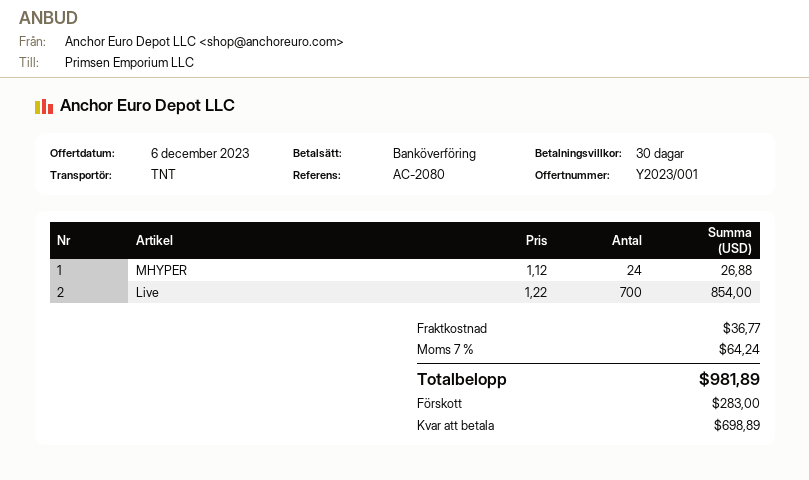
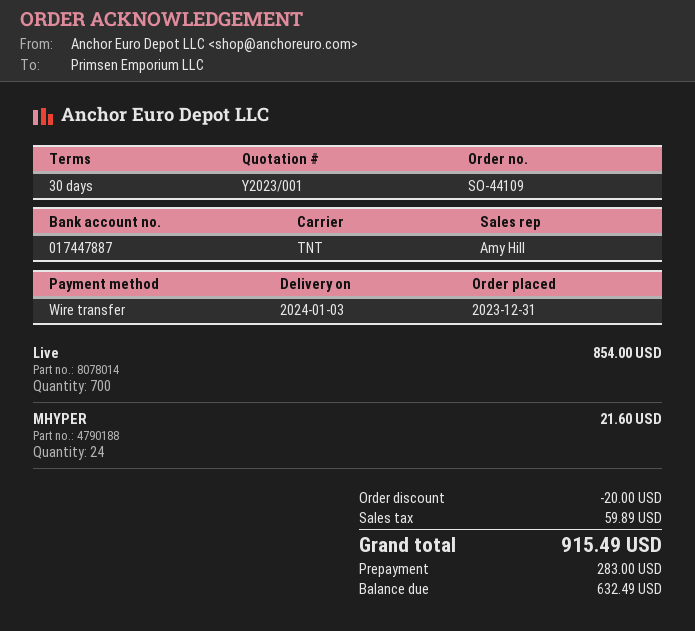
MHYPER: 24 for 26.88 -> 24 for 21.60
discount: none -> 20.00
shipping: 36.77 -> none
tax: 64.24 -> 59.89
total: 981.89 -> 915.49
balance: 698.89 -> 632.49

